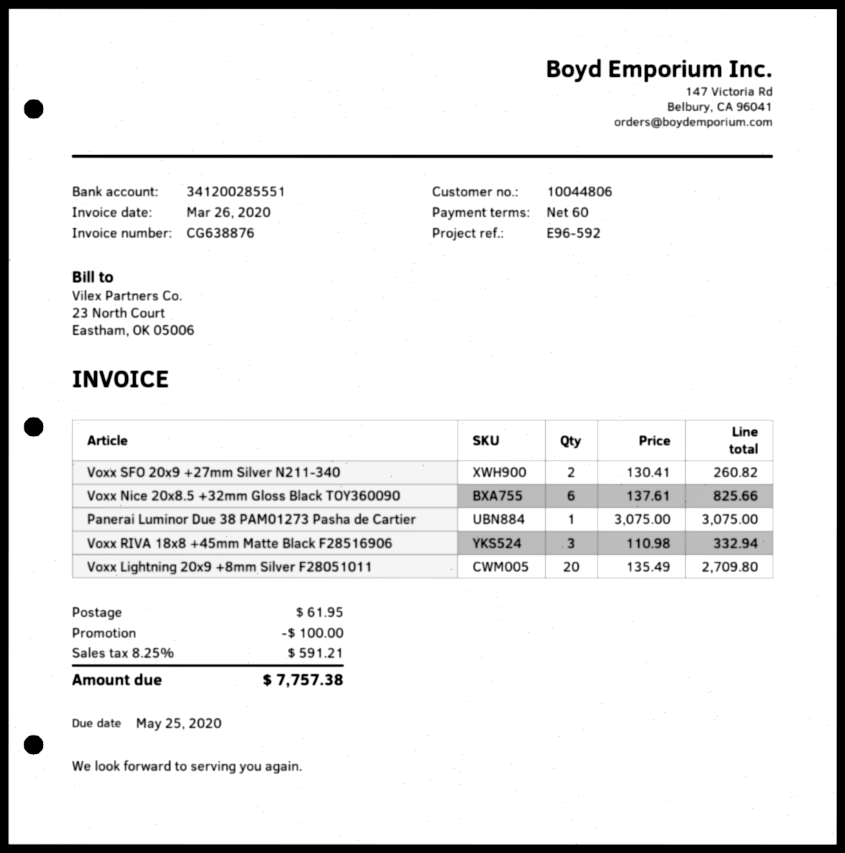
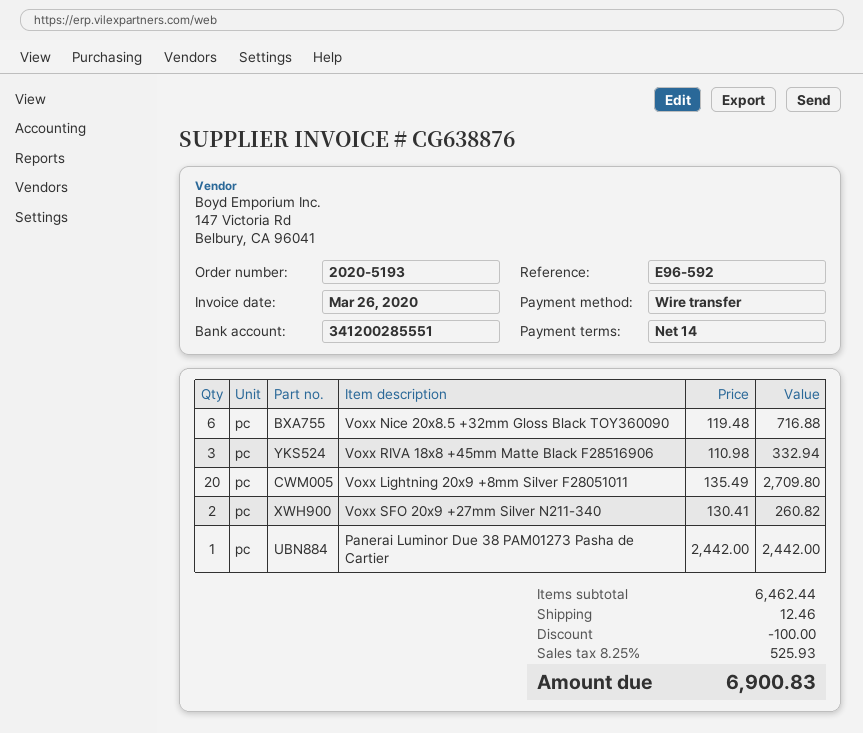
payment terms: 60 days -> 14 days
Voxx Nice 20x8.5 +32mm Gloss Black TOY360090: 6 x 137.61 = 825.66 -> 6 x 119.48 = 716.88
Panerai Luminor Due 38 PAM01273 Pasha de Cartier: 1 x 3075.00 = 3075.00 -> 1 x 2442.00 = 2442.00
shipping: 61.95 -> 12.46
tax: 8.25% = 591.21 -> 8.25% = 525.93
total: 7757.38 -> 6900.83

